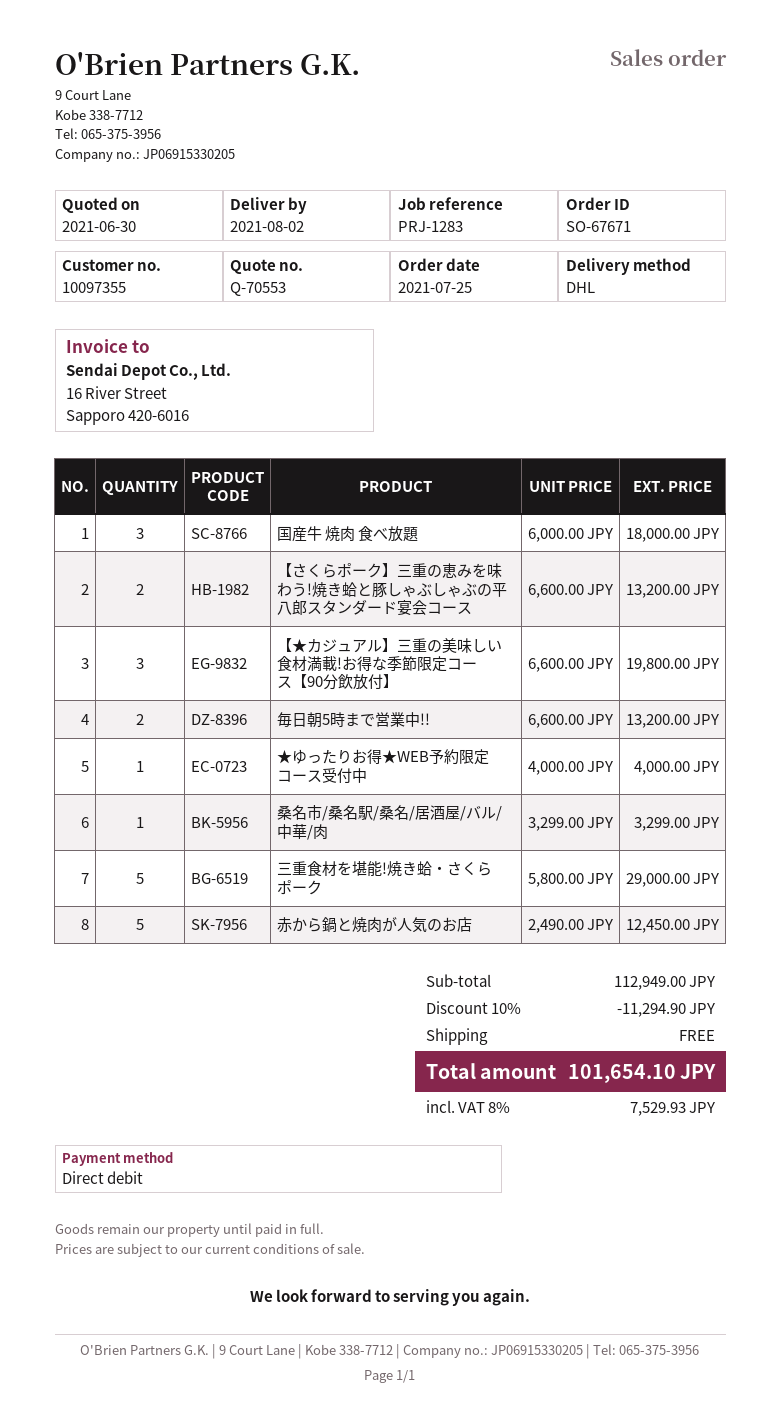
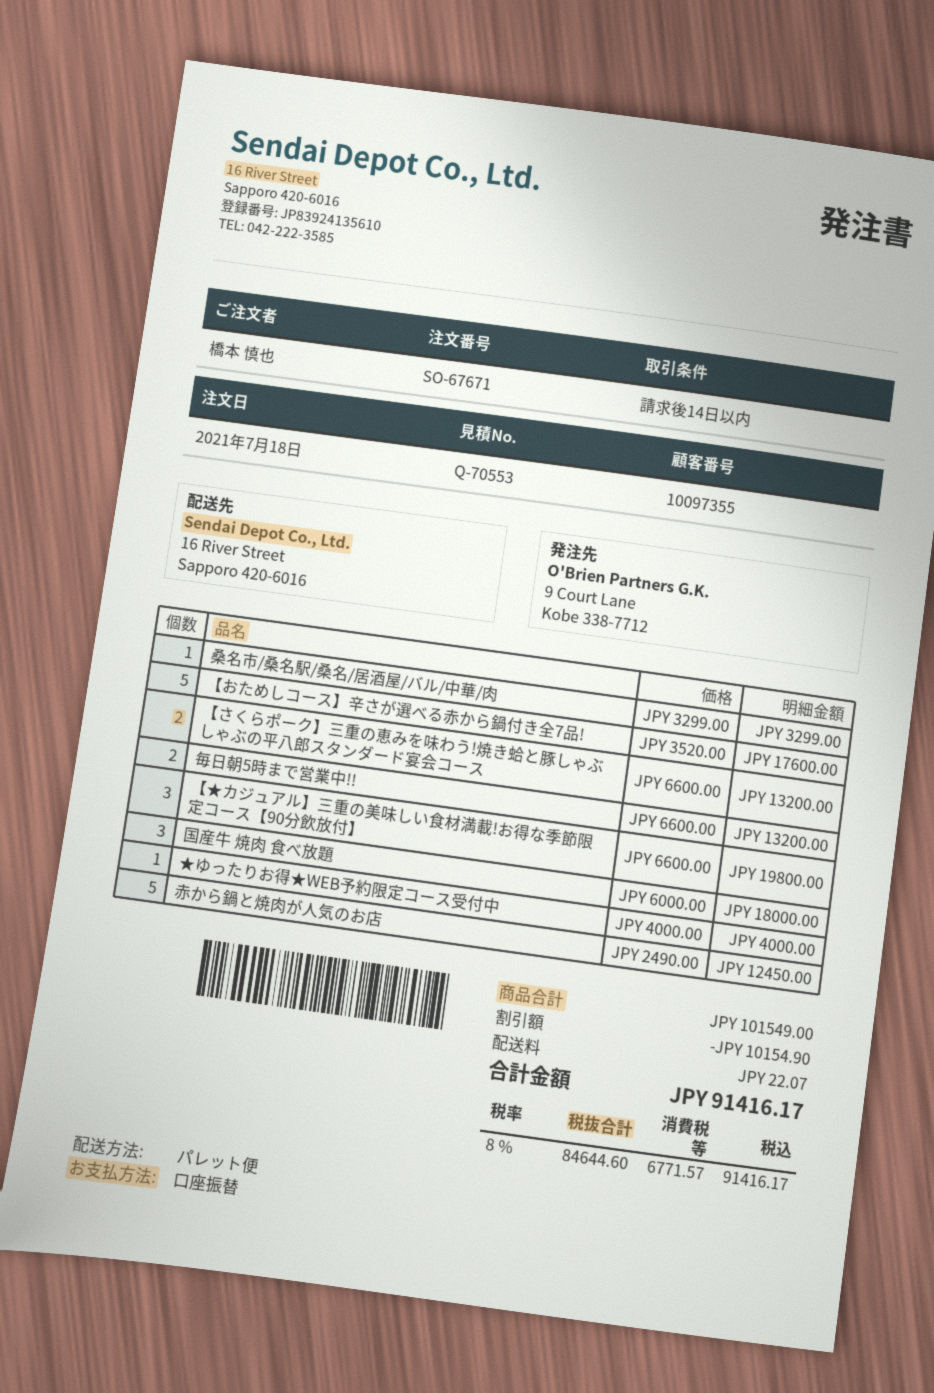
order date: 2021-07-25 -> 2021-07-18
shipping method: DHL -> pallet freight
三重食材を堪能!焼き蛤・さくらポーク: 5 x 5800.00 = 29000.00 -> none
【おためしコース】辛さが選べる赤から鍋付き全7品!: none -> 5 x 3520.00 = 17600.00
subtotal: 112949.00 -> 101549.00
discount: 11294.90 -> 10154.90
shipping: 0.00 -> 22.07
tax: 8% = 7529.93 -> 8% = 6771.57
total: 101654.10 -> 91416.17

